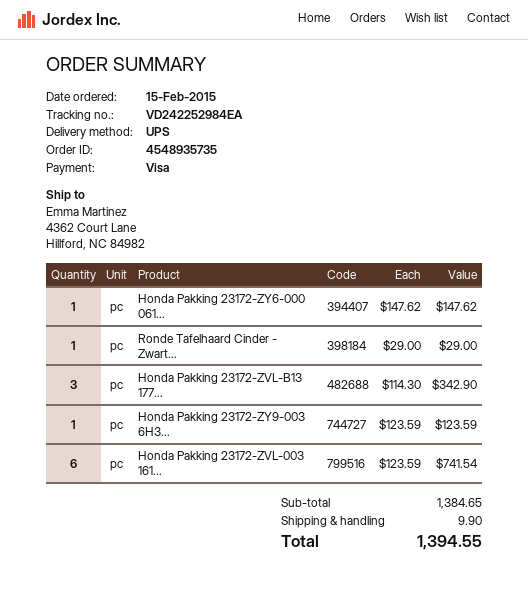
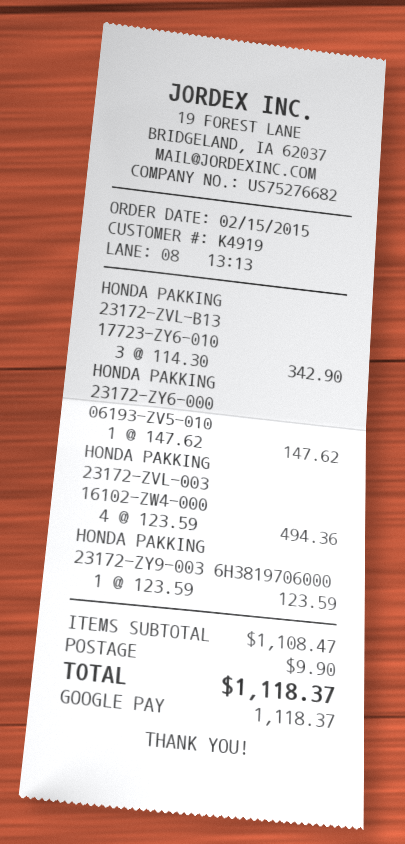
payment method: Visa -> Google Pay
Ronde Tafelhaard Cinder - Zwart...: 1 x 29.00 = 29.00 -> none
Honda Pakking 23172-ZVL-003 161...: 6 x 123.59 = 741.54 -> 4 x 123.59 = 494.36
subtotal: 1384.65 -> 1108.47
total: 1394.55 -> 1118.37

